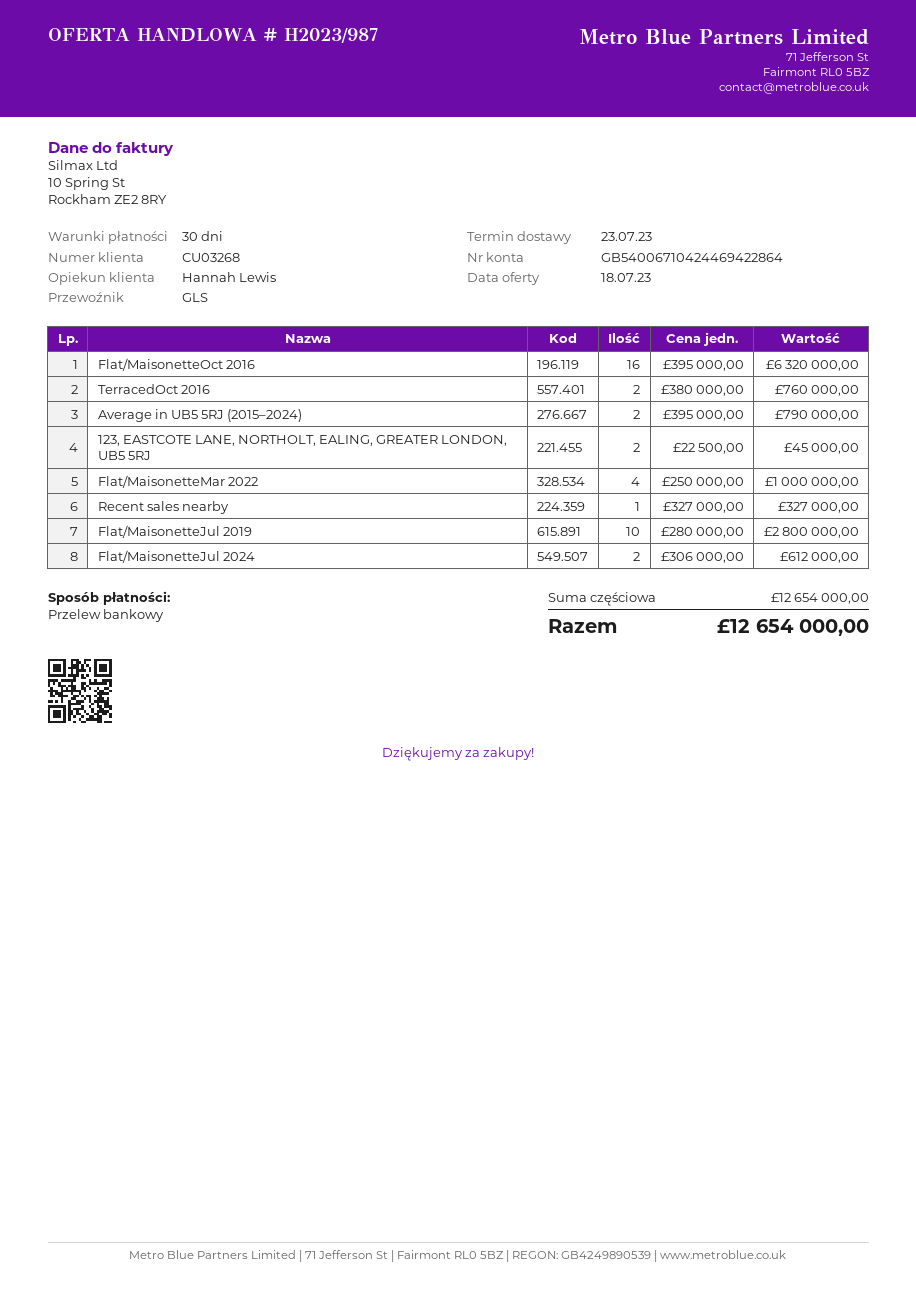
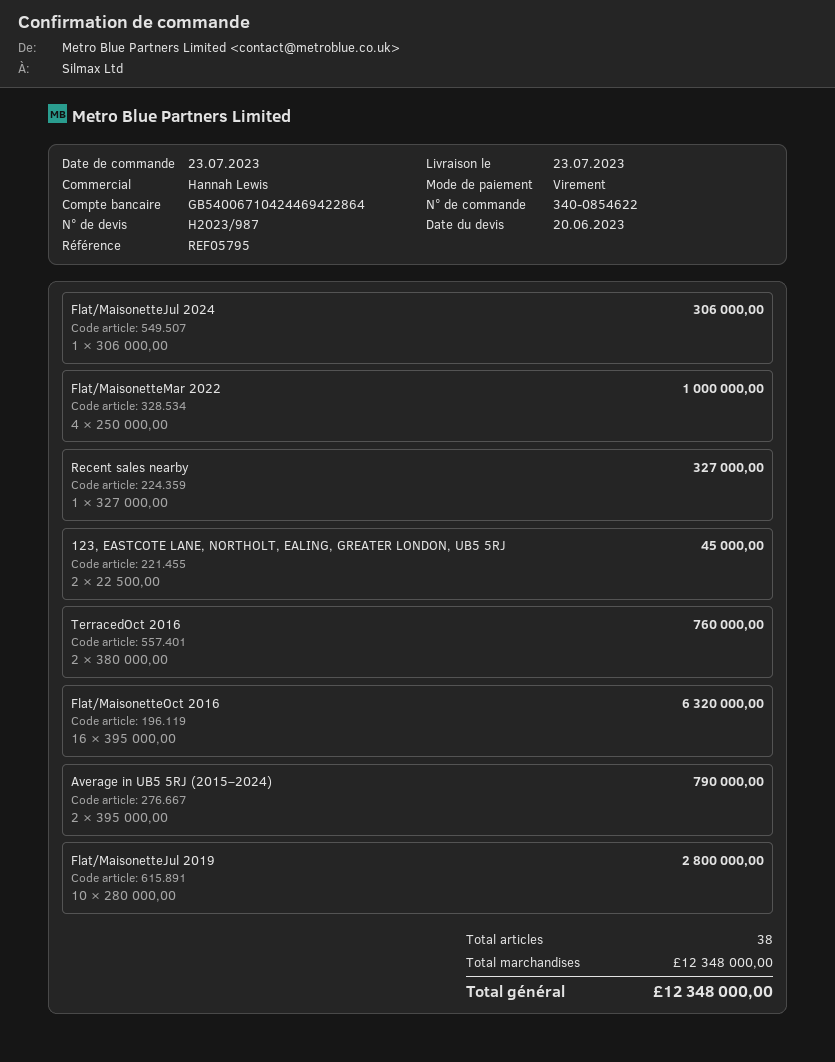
quote date: 2023-07-18 -> 2023-06-20
Flat/MaisonetteJul 2024: 2 x 306000.00 = 612000.00 -> 1 x 306000.00 = 306000.00
subtotal: 12654000.00 -> 12348000.00
total: 12654000.00 -> 12348000.00

